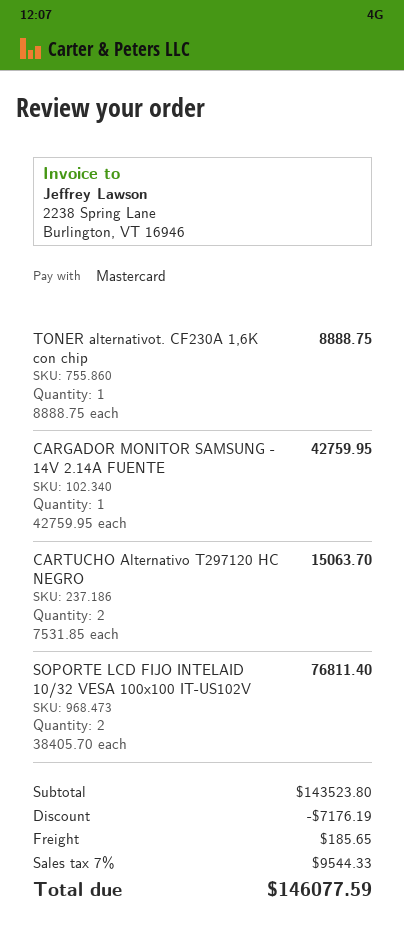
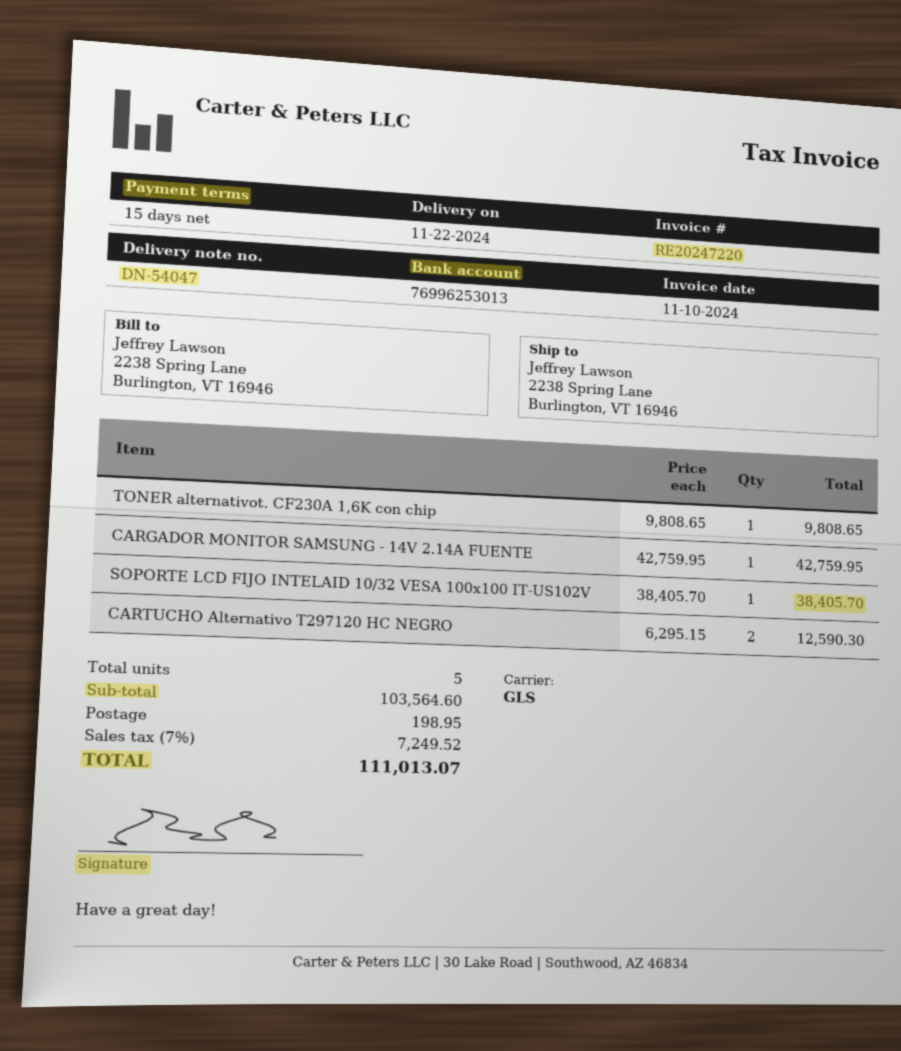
TONER alternativot. CF230A 1,6K con chip: 1 x 8888.75 = 8888.75 -> 1 x 9808.65 = 9808.65
CARTUCHO Alternativo T297120 HC NEGRO: 2 x 7531.85 = 15063.70 -> 2 x 6295.15 = 12590.30
SOPORTE LCD FIJO INTELAID 10/32 VESA 100x100 IT-US102V: 2 x 38405.70 = 76811.40 -> 1 x 38405.70 = 38405.70
subtotal: 143523.80 -> 103564.60
discount: 7176.19 -> none
shipping: 185.65 -> 198.95
tax: 7% = 9544.33 -> 7% = 7249.52
total: 146077.59 -> 111013.07

